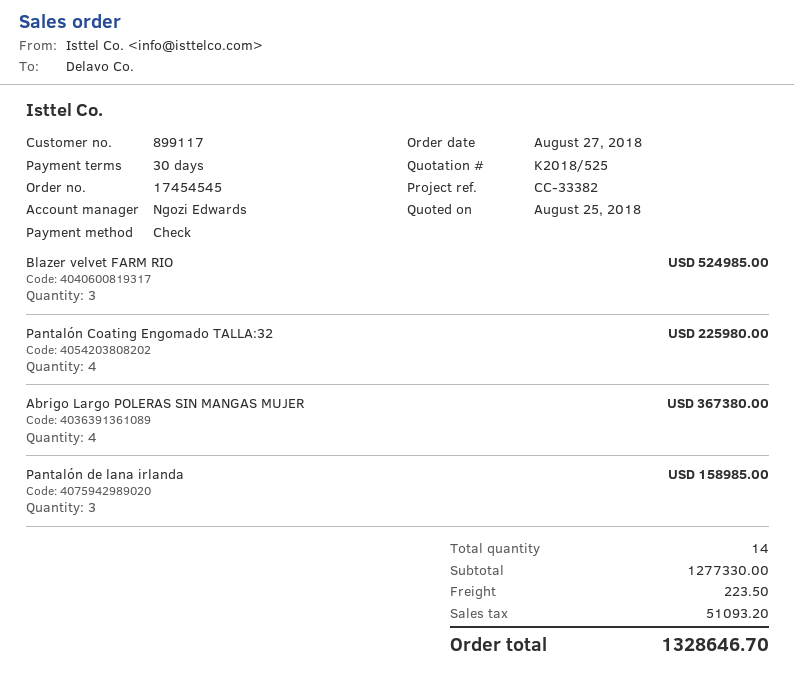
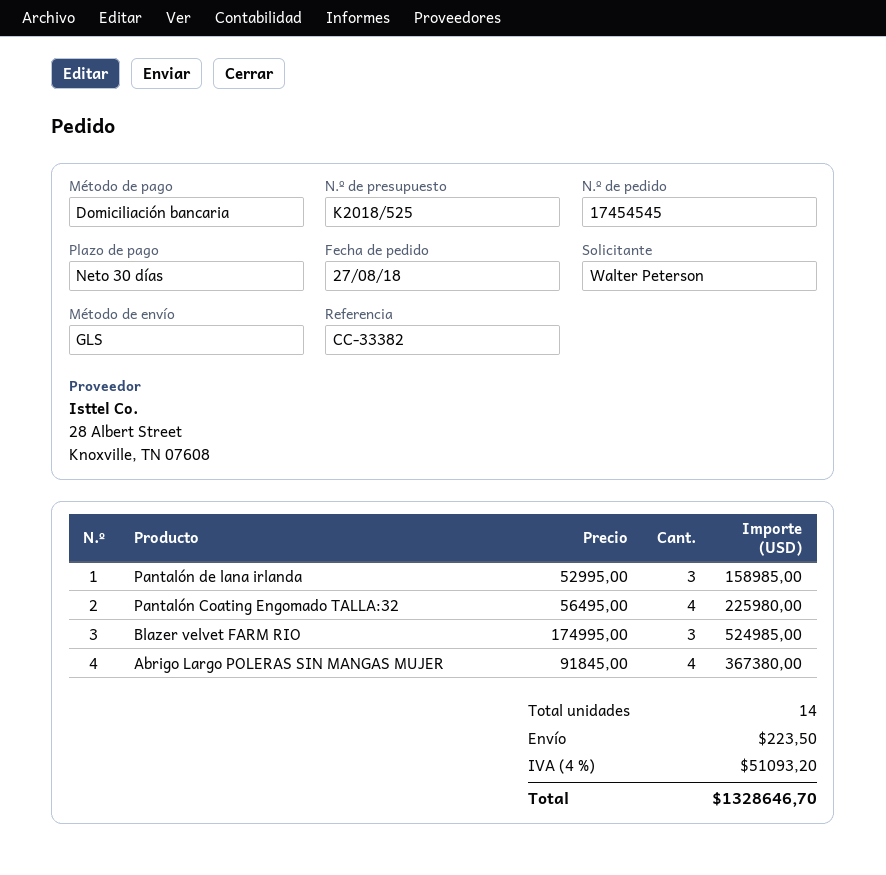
payment method: cheque -> direct debit

